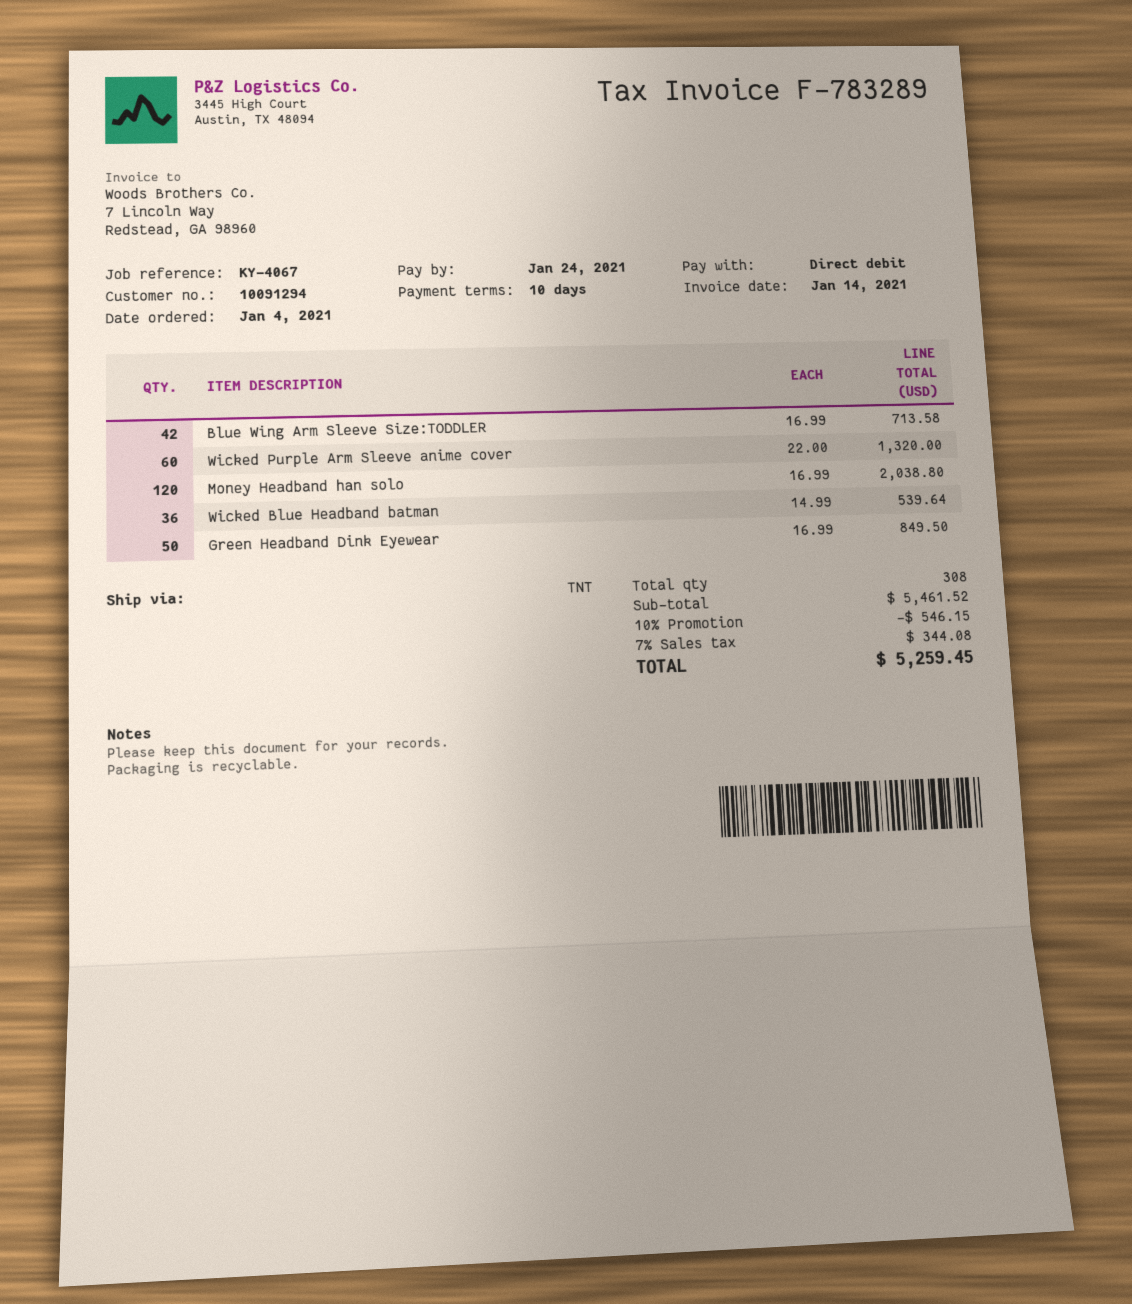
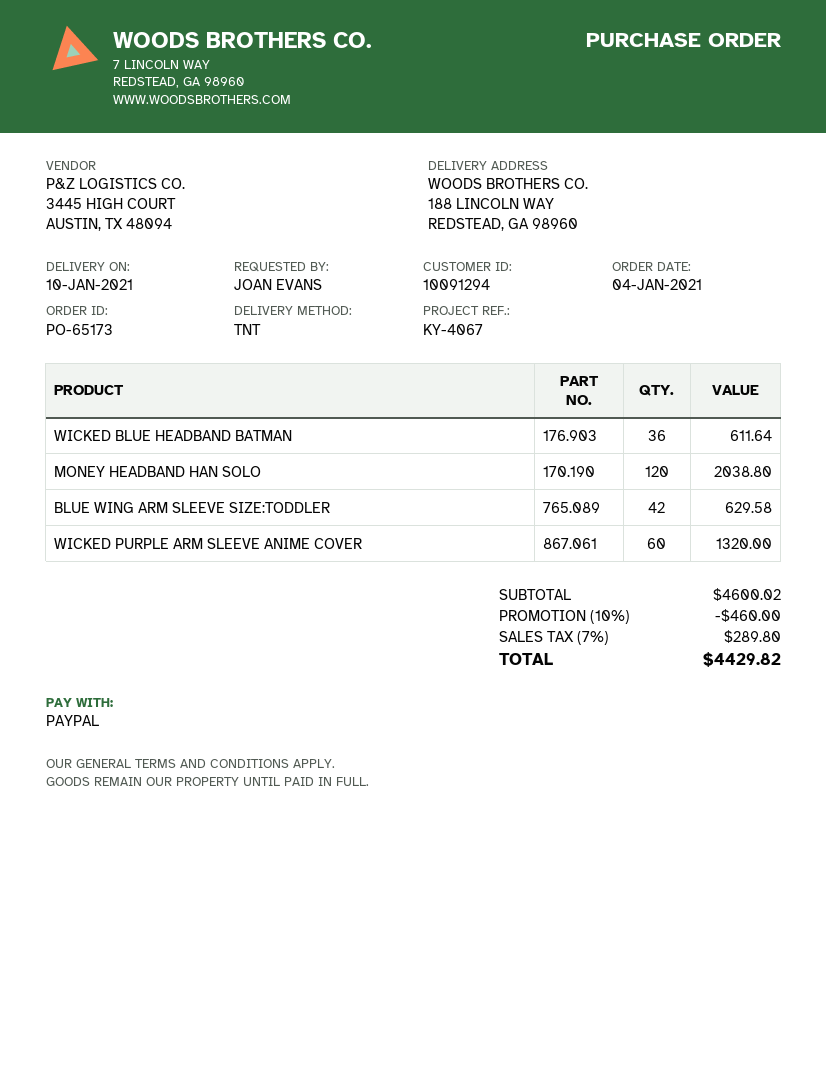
payment method: direct debit -> PayPal
Blue Wing Arm Sleeve Size:TODDLER: 42 for 713.58 -> 42 for 629.58
Wicked Blue Headband batman: 36 for 539.64 -> 36 for 611.64
Green Headband Dink Eyewear: 50 for 849.50 -> none
subtotal: 5461.52 -> 4600.02
discount: 10% = 546.15 -> 10% = 460.00
tax: 7% = 344.08 -> 7% = 289.80
total: 5259.45 -> 4429.82

